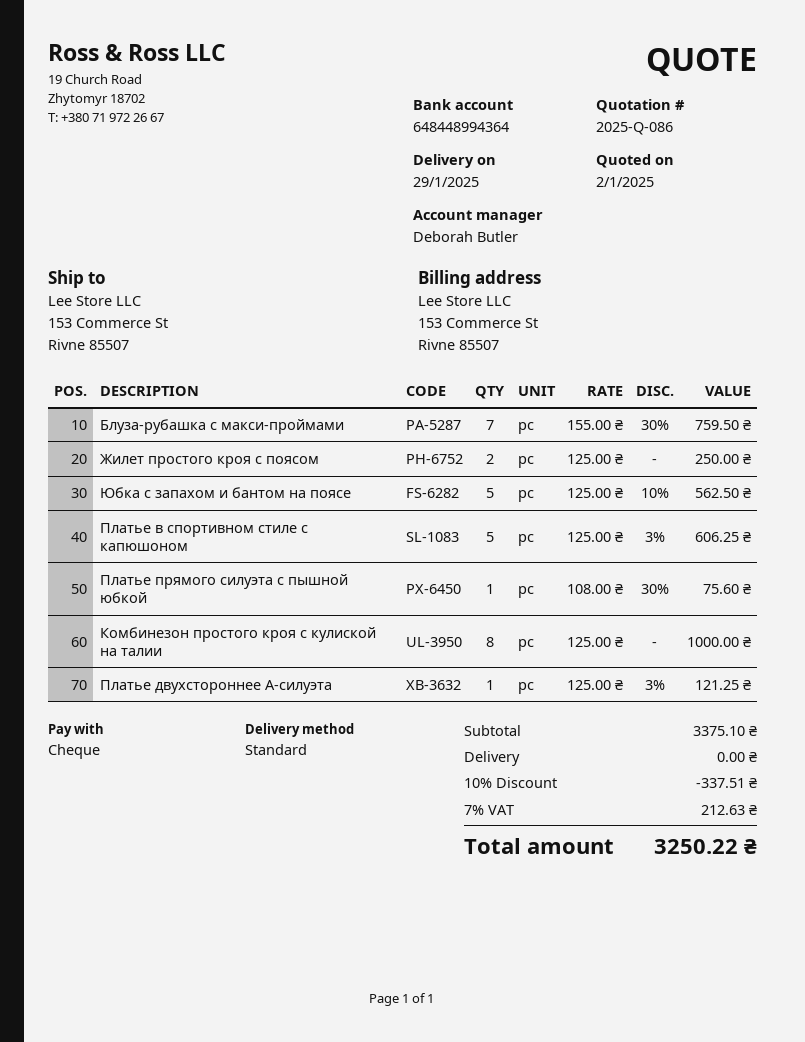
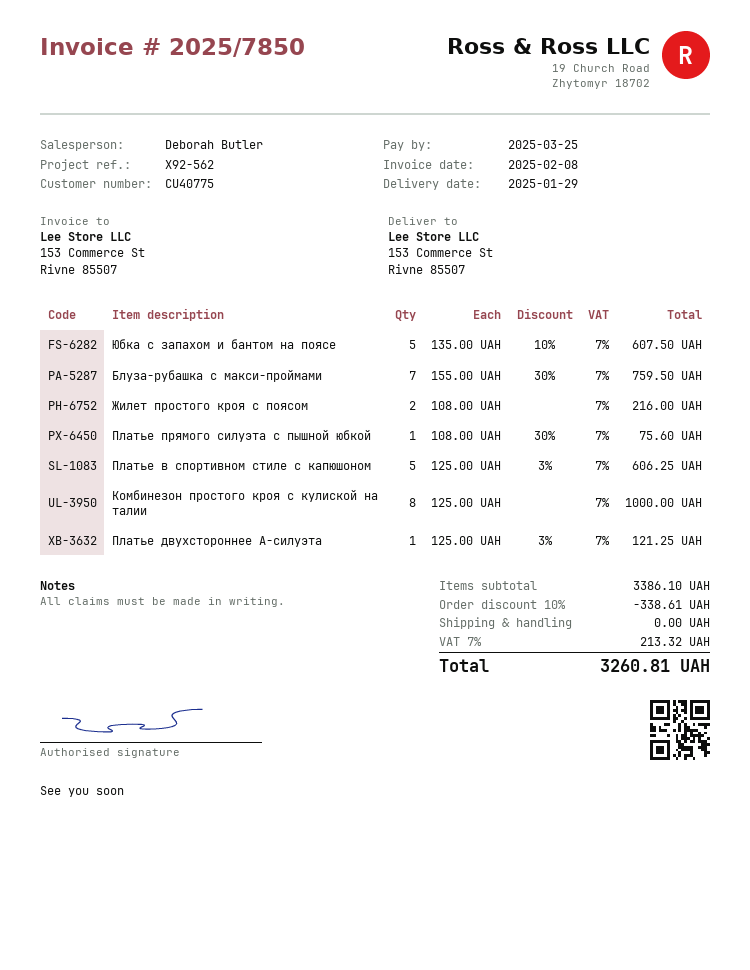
Жилет простого кроя с поясом: 2 x 125.00 = 250.00 -> 2 x 108.00 = 216.00
Юбка с запахом и бантом на поясе: 5 x 125.00 - 10% = 562.50 -> 5 x 135.00 - 10% = 607.50
subtotal: 3375.10 -> 3386.10
discount: 10% = 337.51 -> 10% = 338.61
tax: 7% = 212.63 -> 7% = 213.32
total: 3250.22 -> 3260.81

